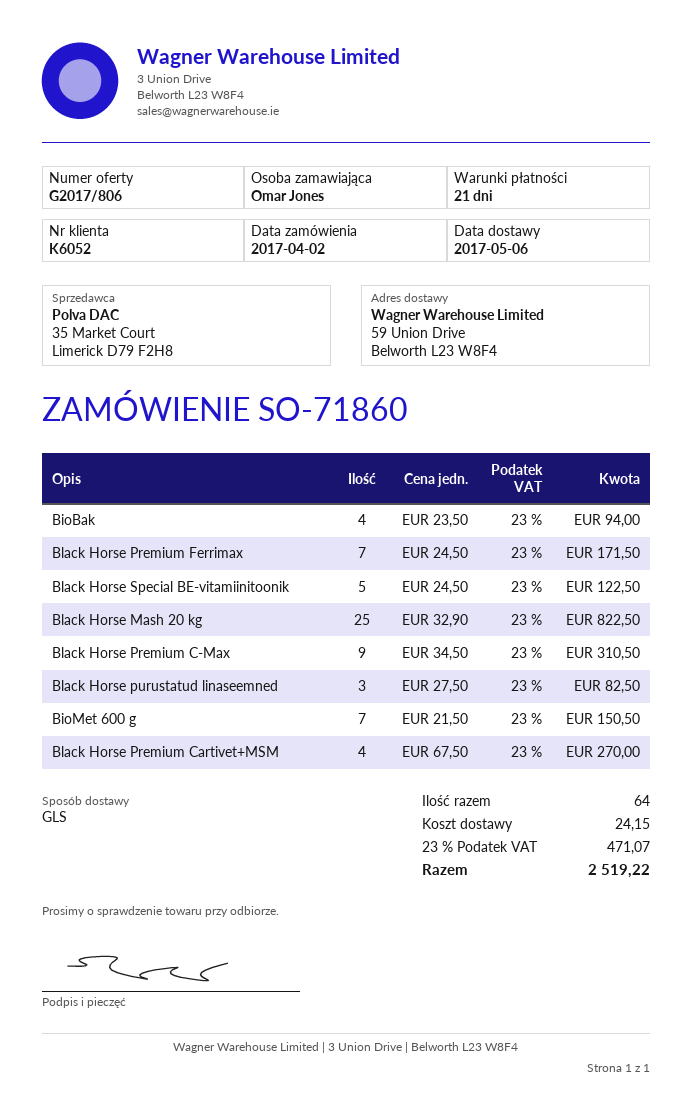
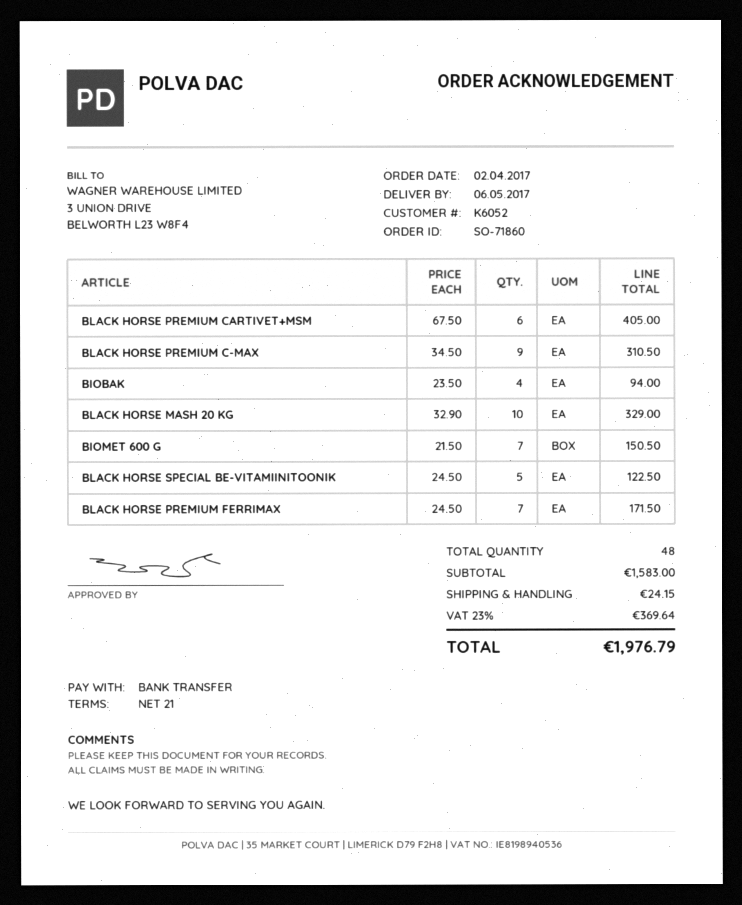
Black Horse Mash 20 kg: 25 x 32.90 = 822.50 -> 10 x 32.90 = 329.00
Black Horse purustatud linaseemned: 3 x 27.50 = 82.50 -> none
Black Horse Premium Cartivet+MSM: 4 x 67.50 = 270.00 -> 6 x 67.50 = 405.00
total quantity: 64 -> 48
tax: 23% = 471.07 -> 23% = 369.64
total: 2519.22 -> 1976.79

